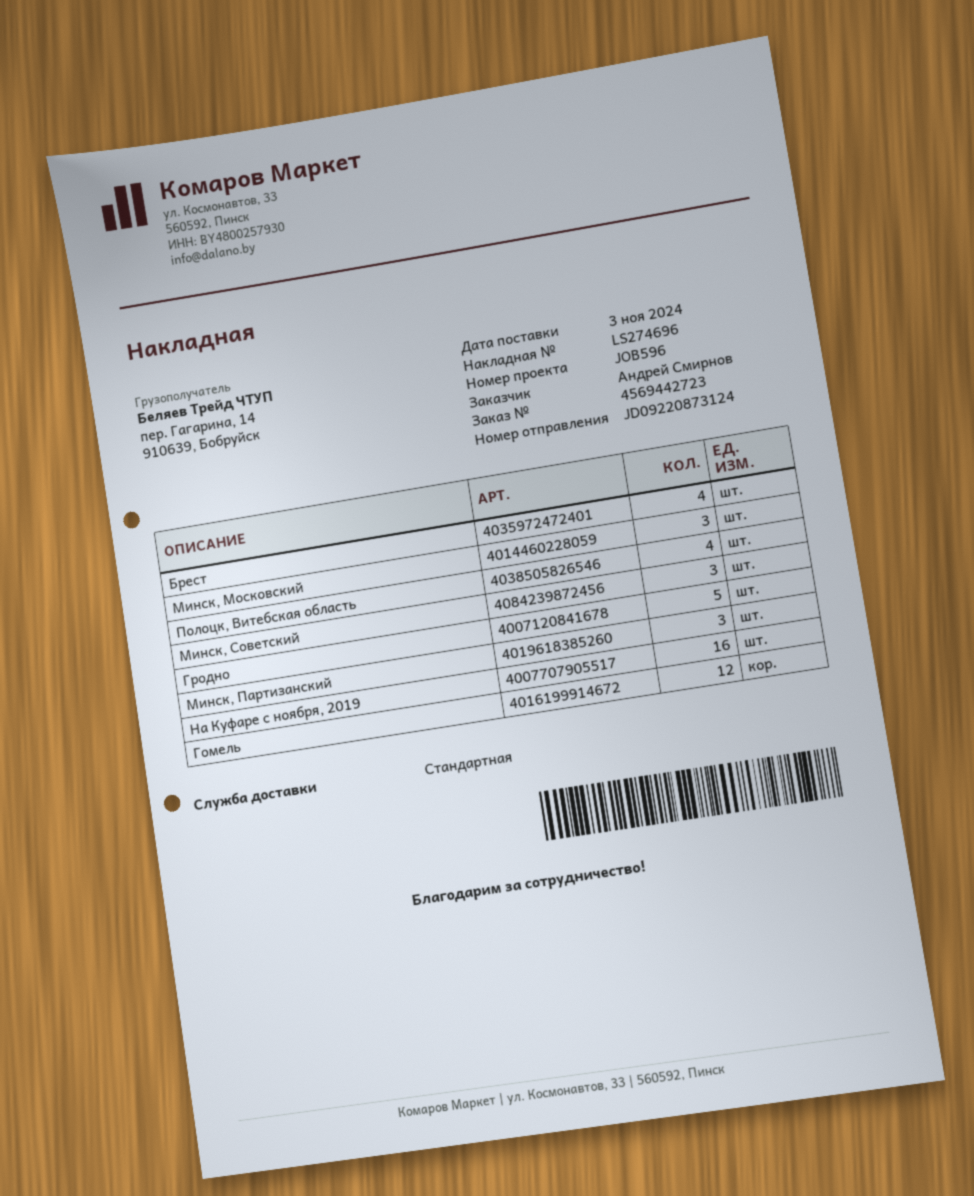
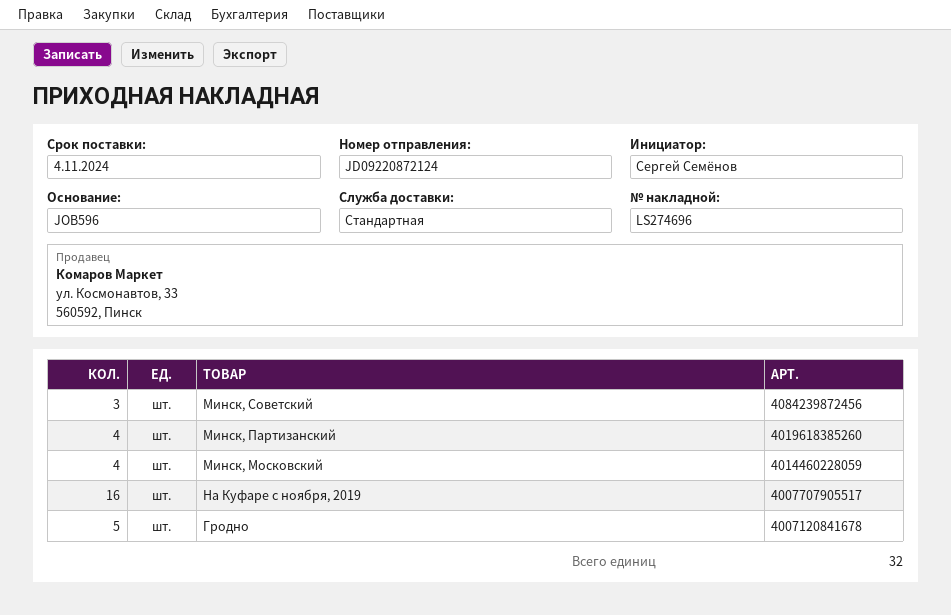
delivery date: 2024-11-03 -> 2024-11-04
ordered by: Андрей Смирнов -> Сергей Семёнов
tracking number: JD09220873124 -> JD09220872124
Брест: 4 -> none
Минск, Московский: 3 -> 4
Полоцк, Витебская область: 4 -> none
Минск, Партизанский: 3 -> 4
Гомель: 12 -> none

